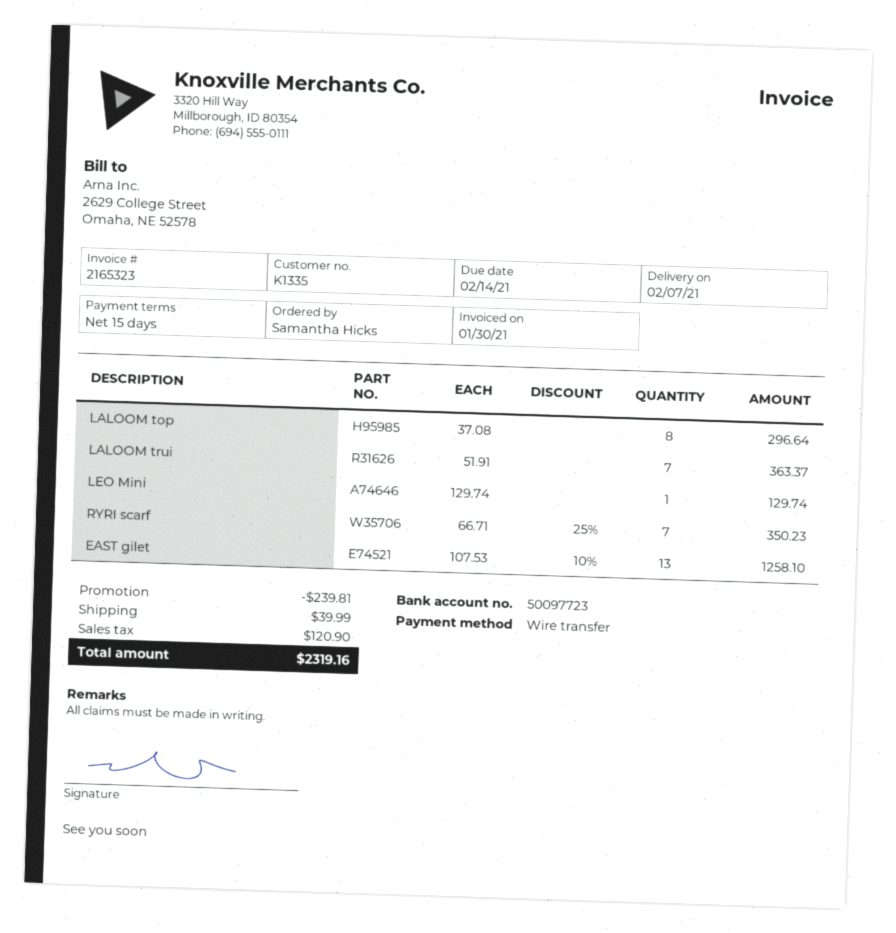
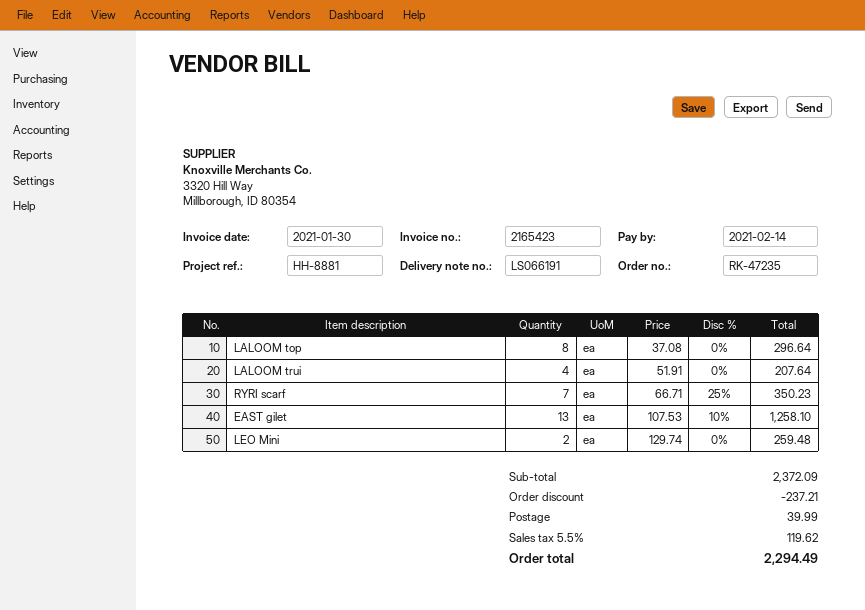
invoice number: 2165323 -> 2165423
LALOOM trui: 7 x 51.91 = 363.37 -> 4 x 51.91 = 207.64
LEO Mini: 1 x 129.74 = 129.74 -> 2 x 129.74 = 259.48
discount: 239.81 -> 237.21
tax: 120.90 -> 119.62
total: 2319.16 -> 2294.49

